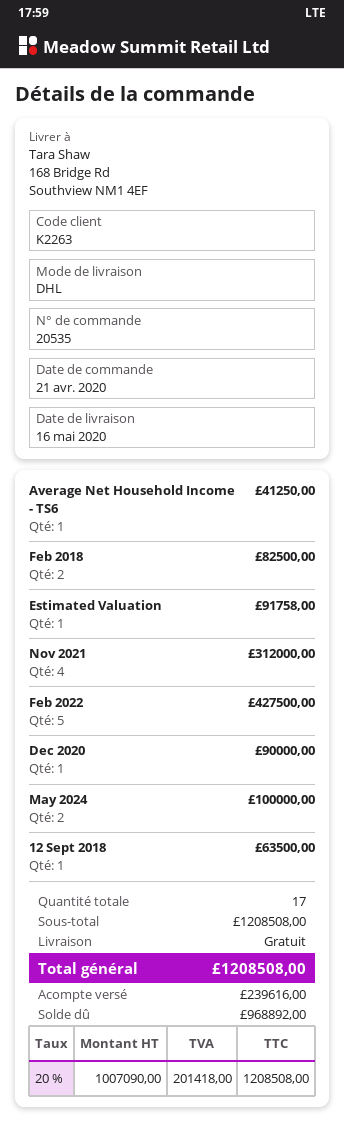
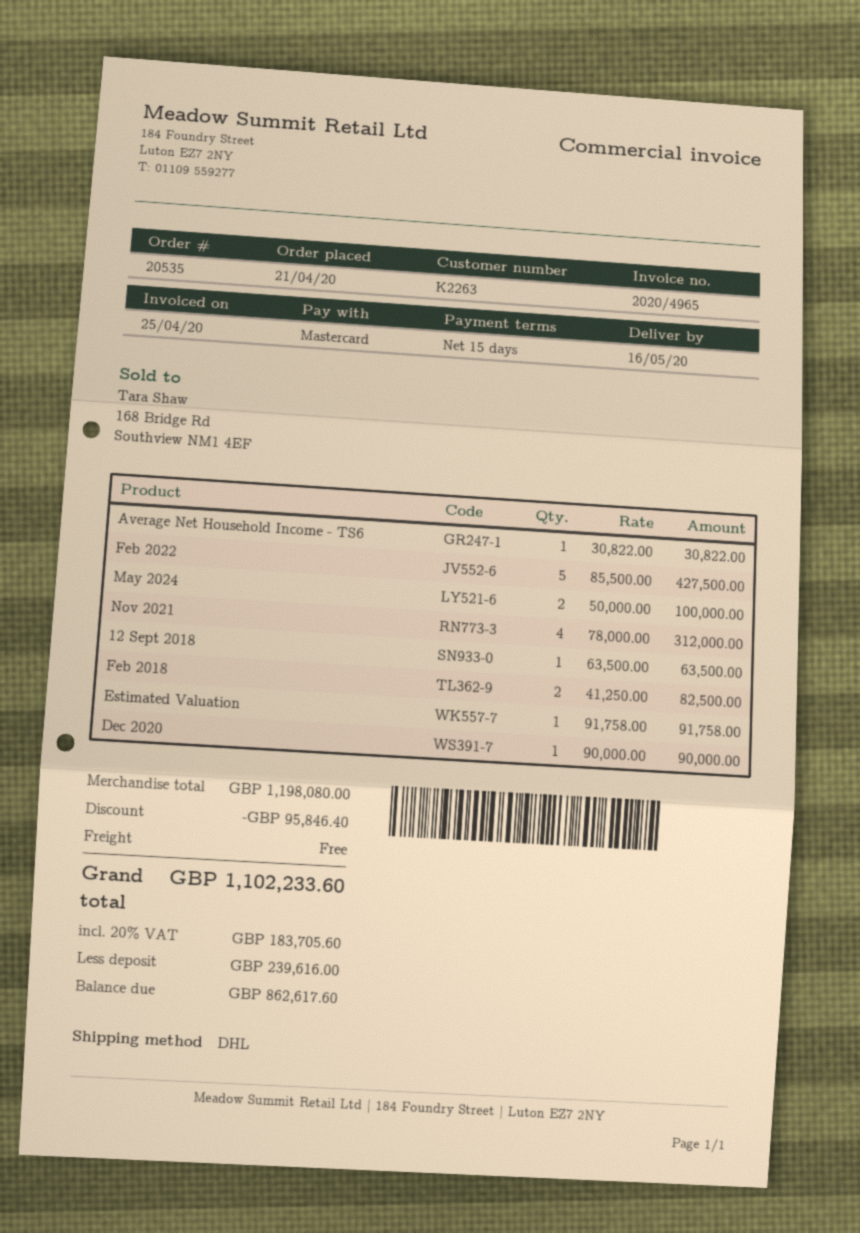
Average Net Household Income - TS6: 1 for 41250.00 -> 1 for 30822.00
subtotal: 1208508.00 -> 1198080.00
discount: none -> 95846.40
tax: 20% = 201418.00 -> 20% = 183705.60
total: 1208508.00 -> 1102233.60
balance: 968892.00 -> 862617.60

